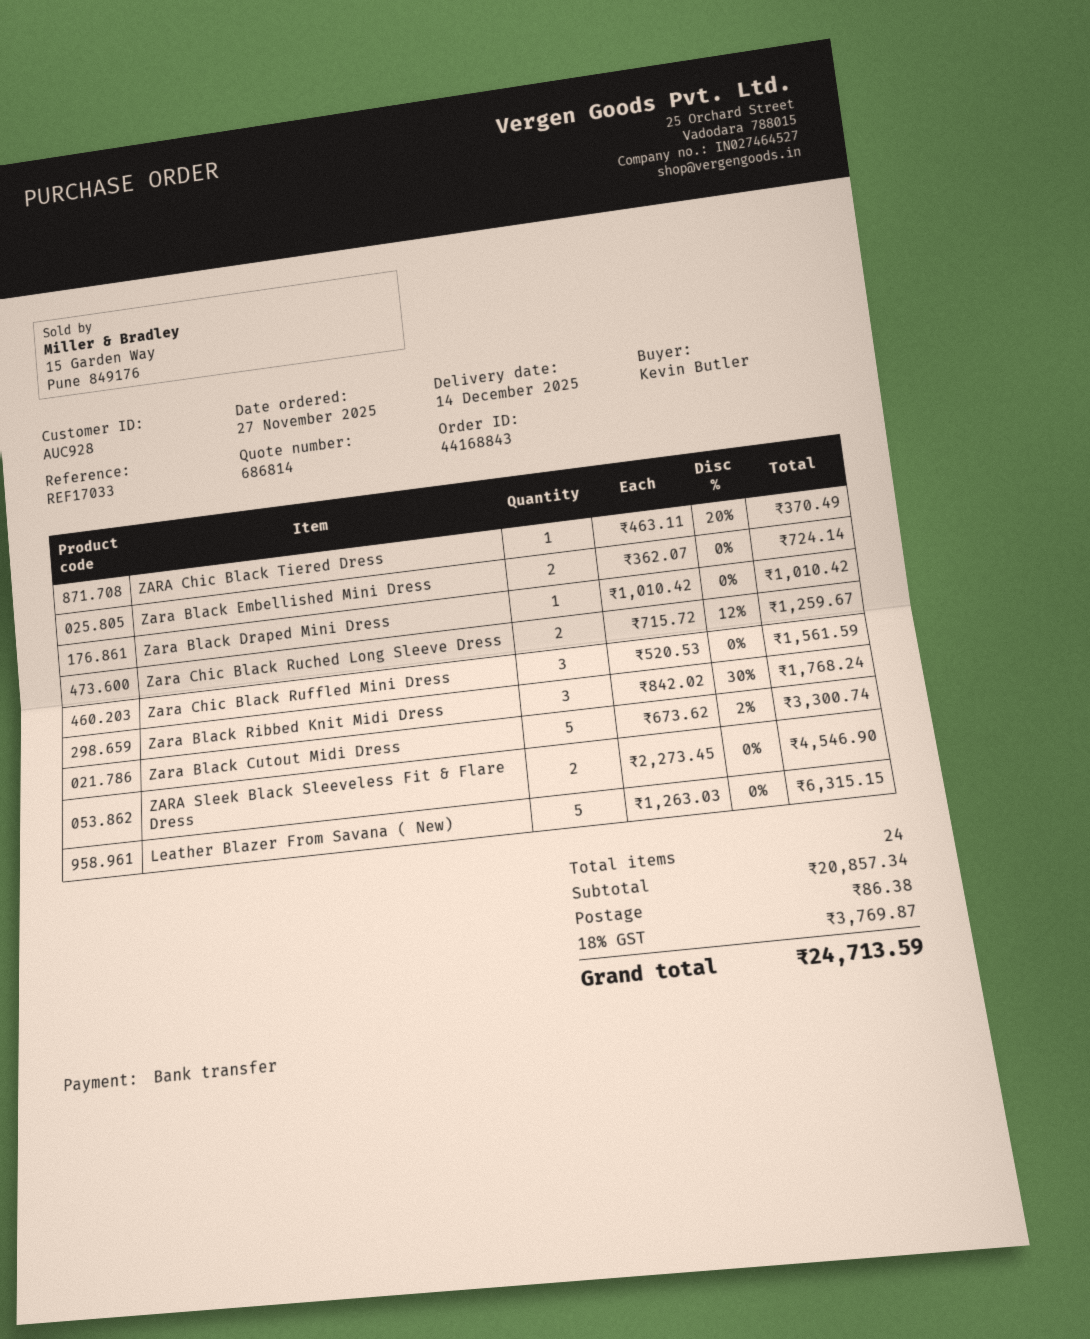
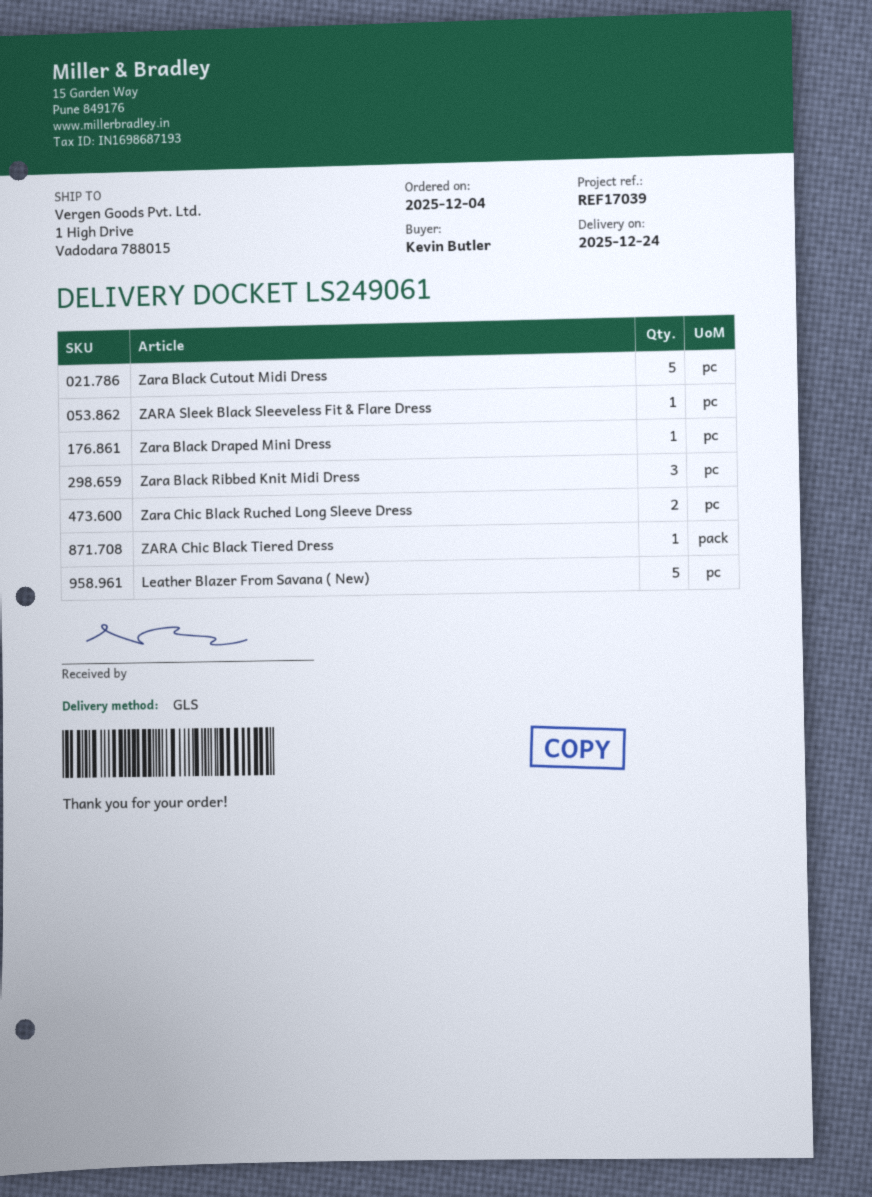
order date: 2025-11-27 -> 2025-12-04
delivery date: 2025-12-14 -> 2025-12-24
reference: REF17033 -> REF17039
Zara Black Embellished Mini Dress: 2 -> none
Zara Chic Black Ruffled Mini Dress: 3 -> none
ZARA Sleek Black Sleeveless Fit & Flare Dress: 2 -> 1

